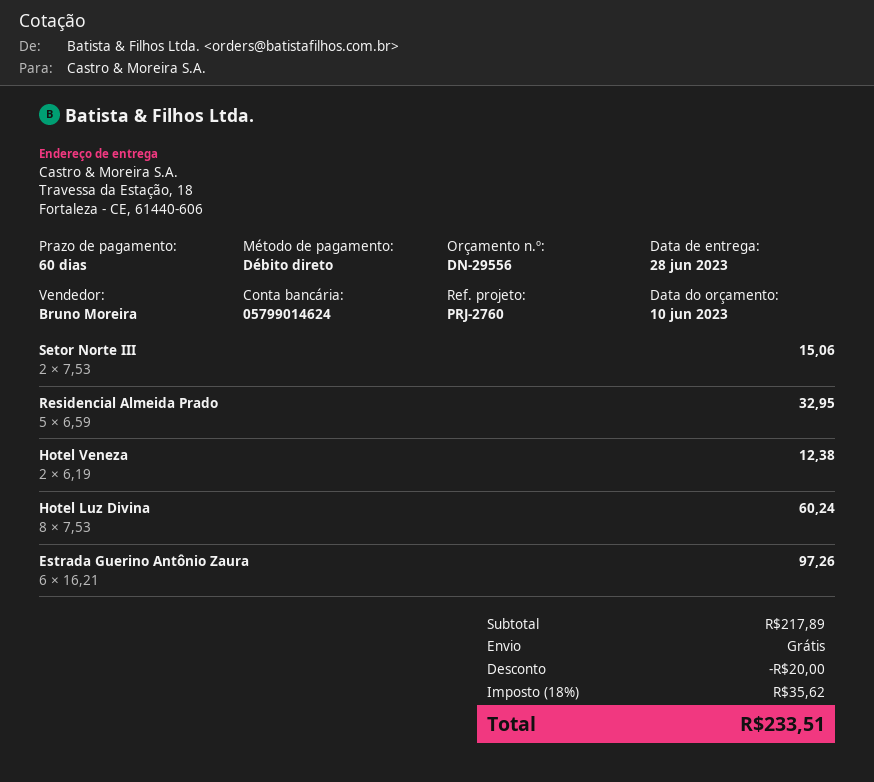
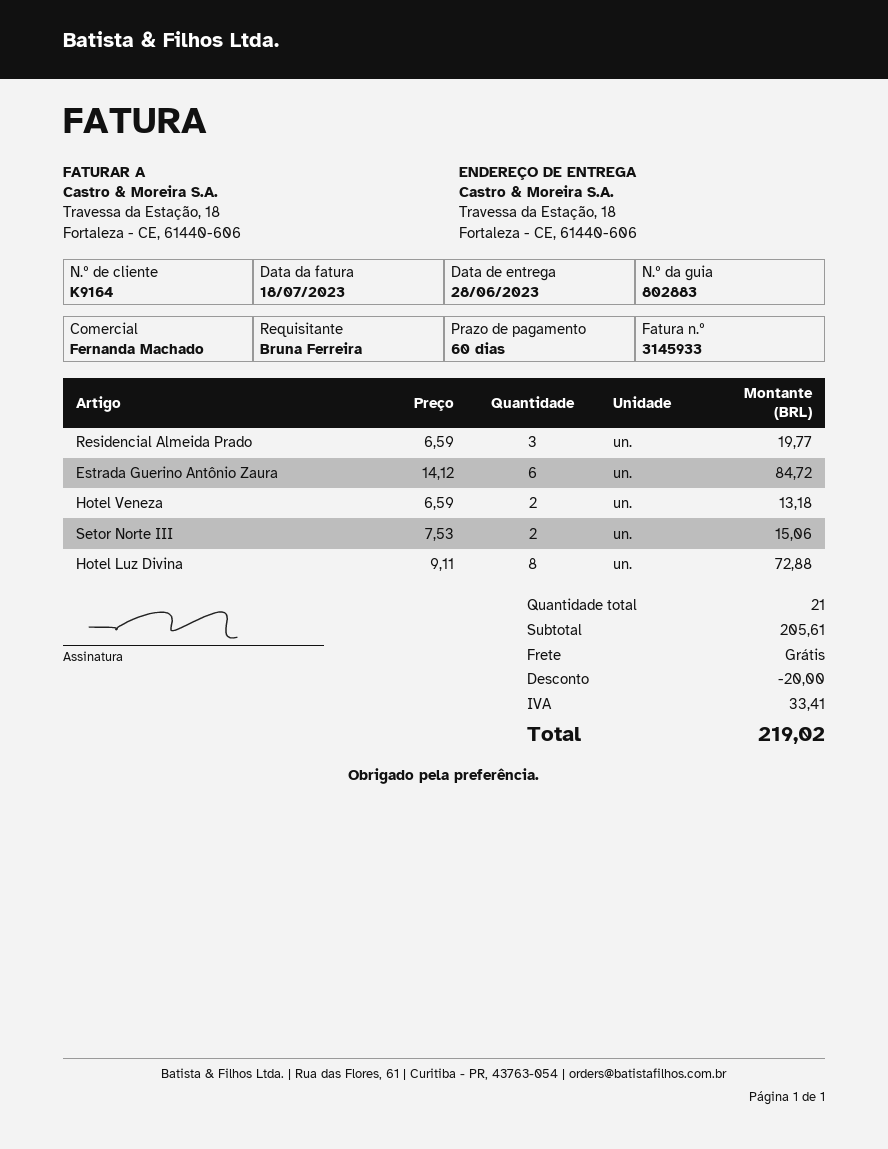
sales rep: Bruno Moreira -> Fernanda Machado
Residencial Almeida Prado: 5 x 6.59 = 32.95 -> 3 x 6.59 = 19.77
Hotel Veneza: 2 x 6.19 = 12.38 -> 2 x 6.59 = 13.18
Hotel Luz Divina: 8 x 7.53 = 60.24 -> 8 x 9.11 = 72.88
Estrada Guerino Antônio Zaura: 6 x 16.21 = 97.26 -> 6 x 14.12 = 84.72
subtotal: 217.89 -> 205.61
tax: 35.62 -> 33.41
total: 233.51 -> 219.02

